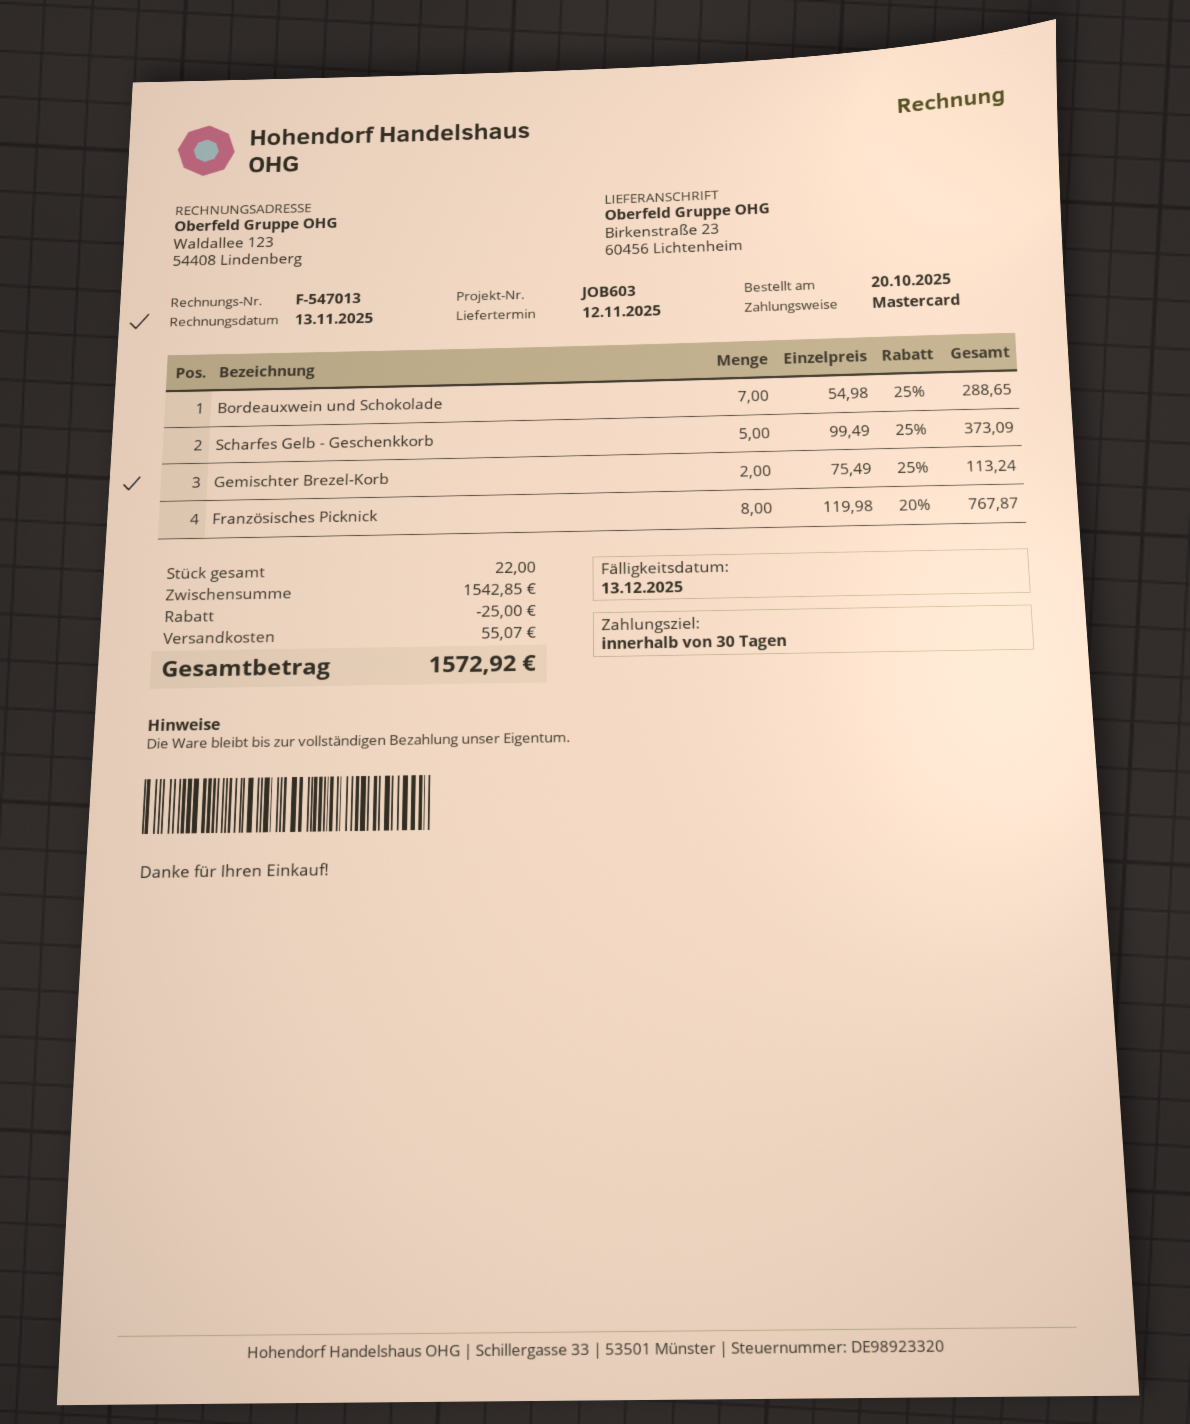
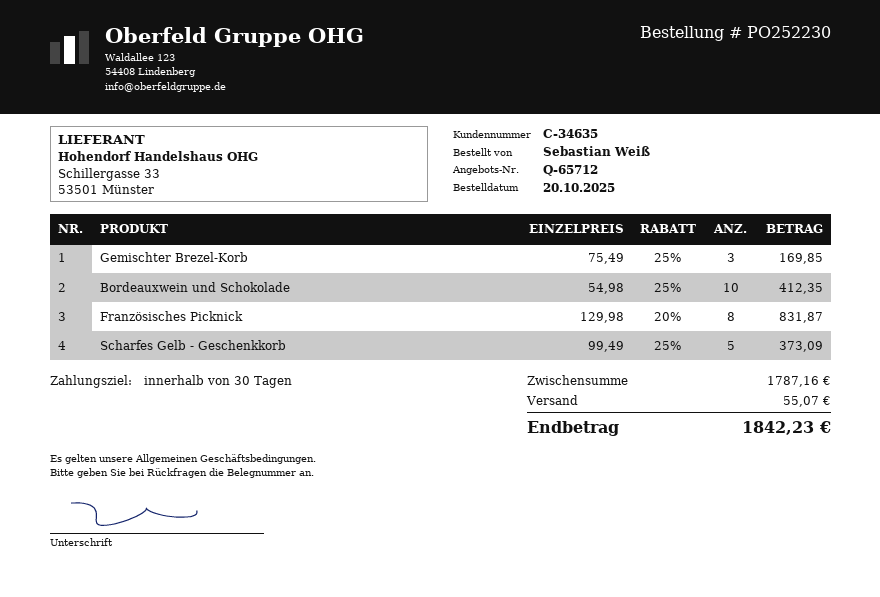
Bordeauxwein und Schokolade: 7 x 54.98 - 25% = 288.65 -> 10 x 54.98 - 25% = 412.35
Gemischter Brezel-Korb: 2 x 75.49 - 25% = 113.24 -> 3 x 75.49 - 25% = 169.85
Französisches Picknick: 8 x 119.98 - 20% = 767.87 -> 8 x 129.98 - 20% = 831.87
subtotal: 1542.85 -> 1787.16
discount: 25.00 -> none
total: 1572.92 -> 1842.23

